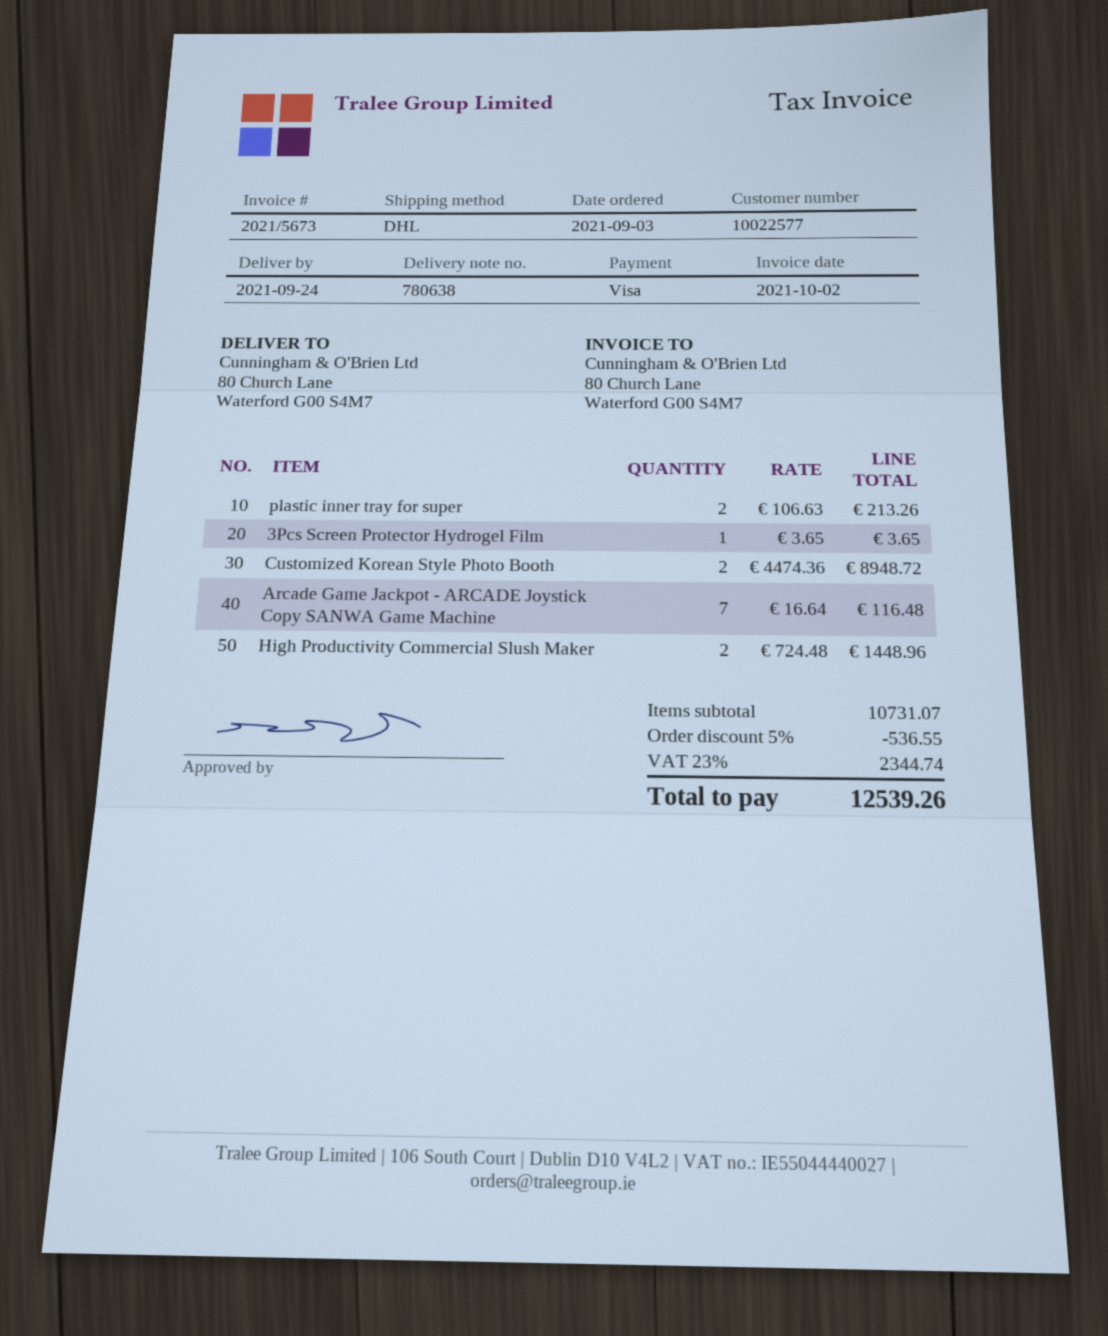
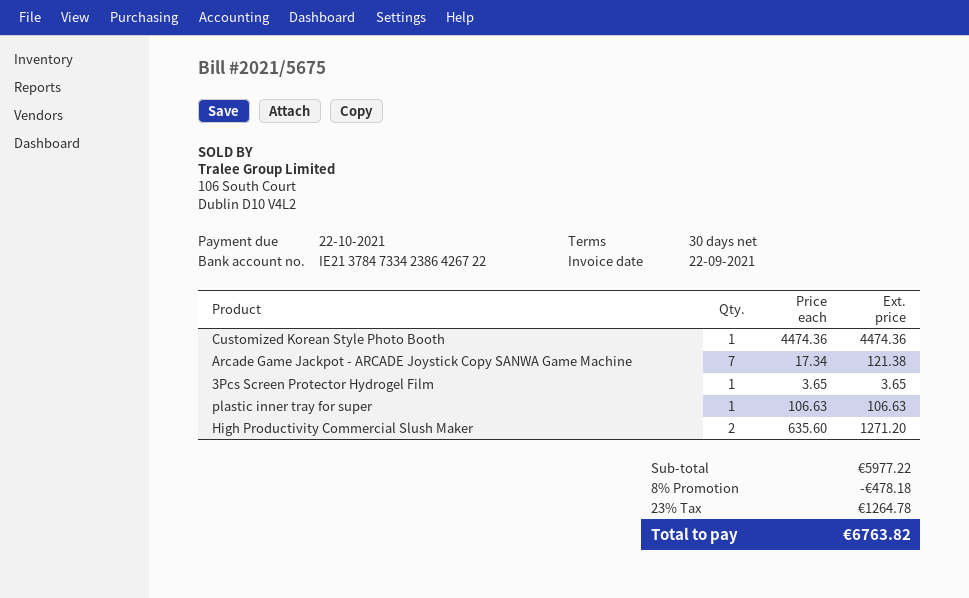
invoice number: 2021/5673 -> 2021/5675
invoice date: 2021-10-02 -> 2021-09-22
plastic inner tray for super: 2 x 106.63 = 213.26 -> 1 x 106.63 = 106.63
Customized Korean Style Photo Booth: 2 x 4474.36 = 8948.72 -> 1 x 4474.36 = 4474.36
Arcade Game Jackpot - ARCADE Joystick Copy SANWA Game Machine: 7 x 16.64 = 116.48 -> 7 x 17.34 = 121.38
High Productivity Commercial Slush Maker: 2 x 724.48 = 1448.96 -> 2 x 635.60 = 1271.20
subtotal: 10731.07 -> 5977.22
discount: 5% = 536.55 -> 8% = 478.18
tax: 23% = 2344.74 -> 23% = 1264.78
total: 12539.26 -> 6763.82

